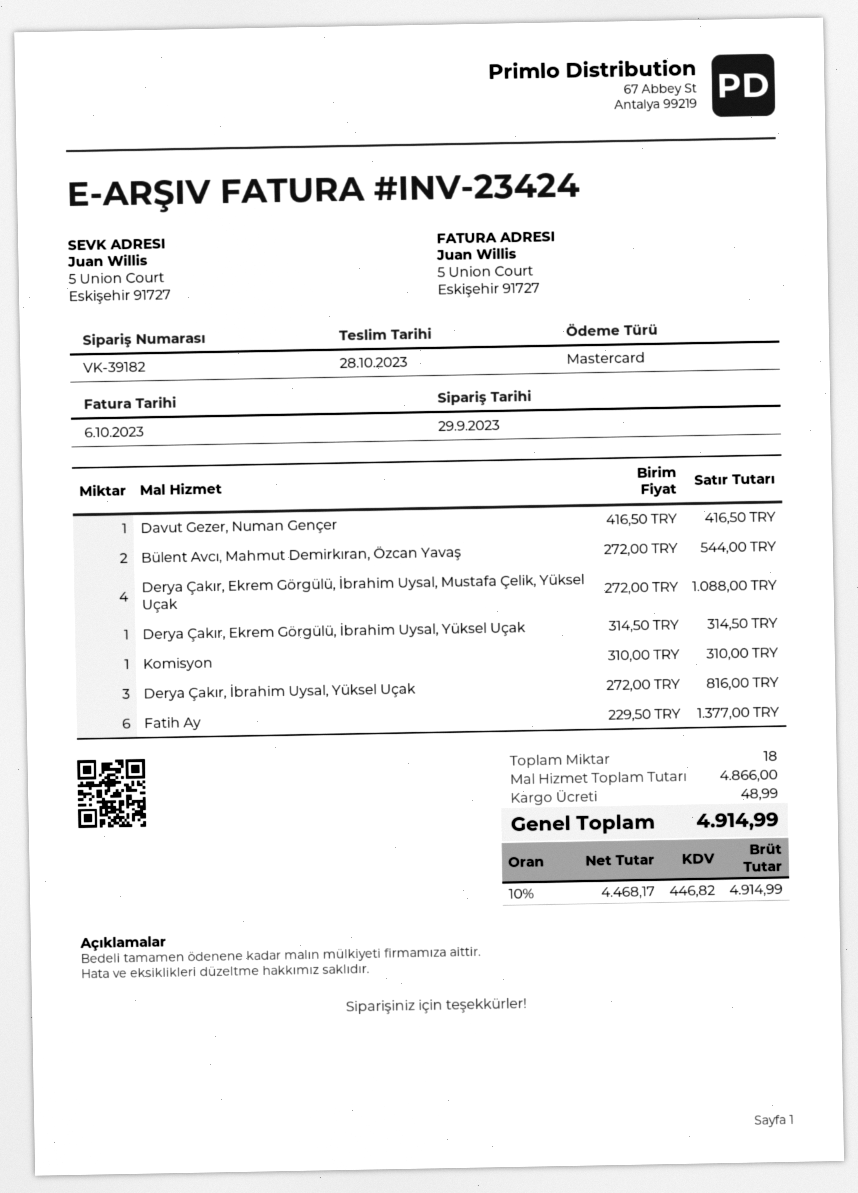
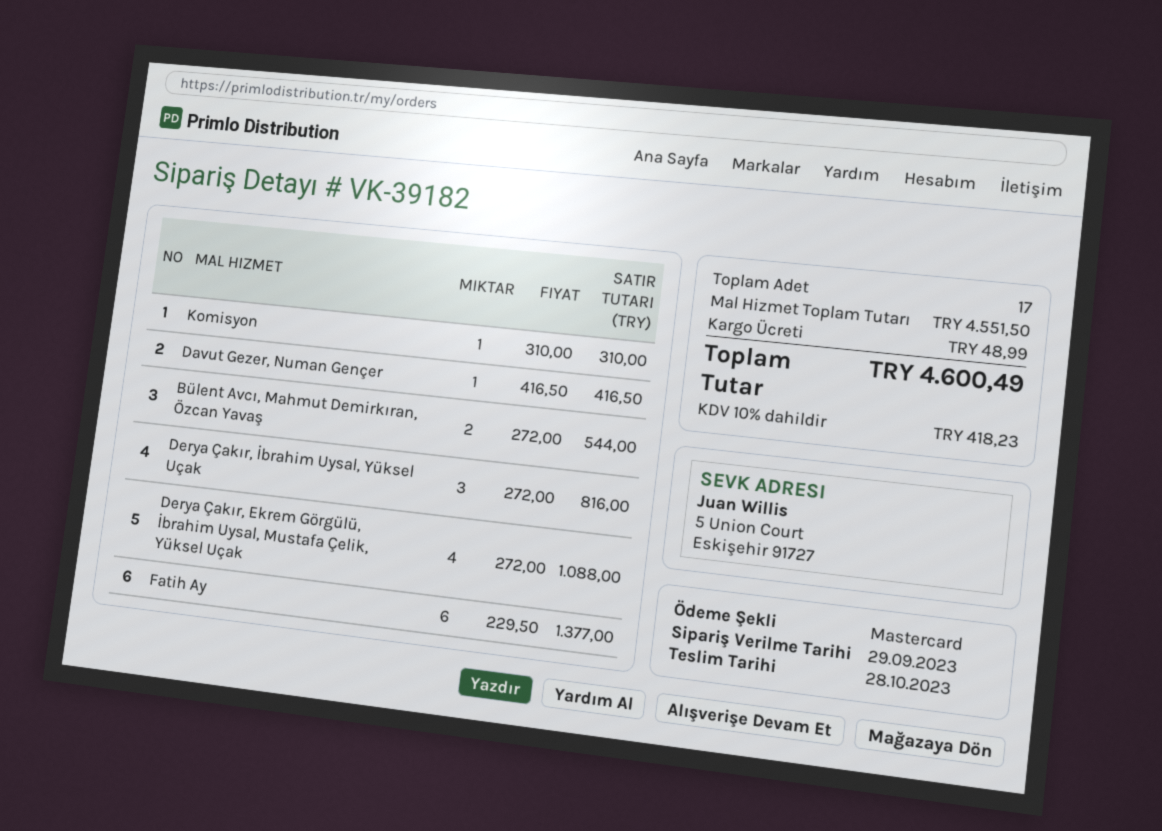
Derya Çakır, Ekrem Görgülü, İbrahim Uysal, Yüksel Uçak: 1 x 314.50 = 314.50 -> none
total quantity: 18 -> 17
subtotal: 4866.00 -> 4551.50
tax: 10% = 446.82 -> 10% = 418.23
total: 4914.99 -> 4600.49

